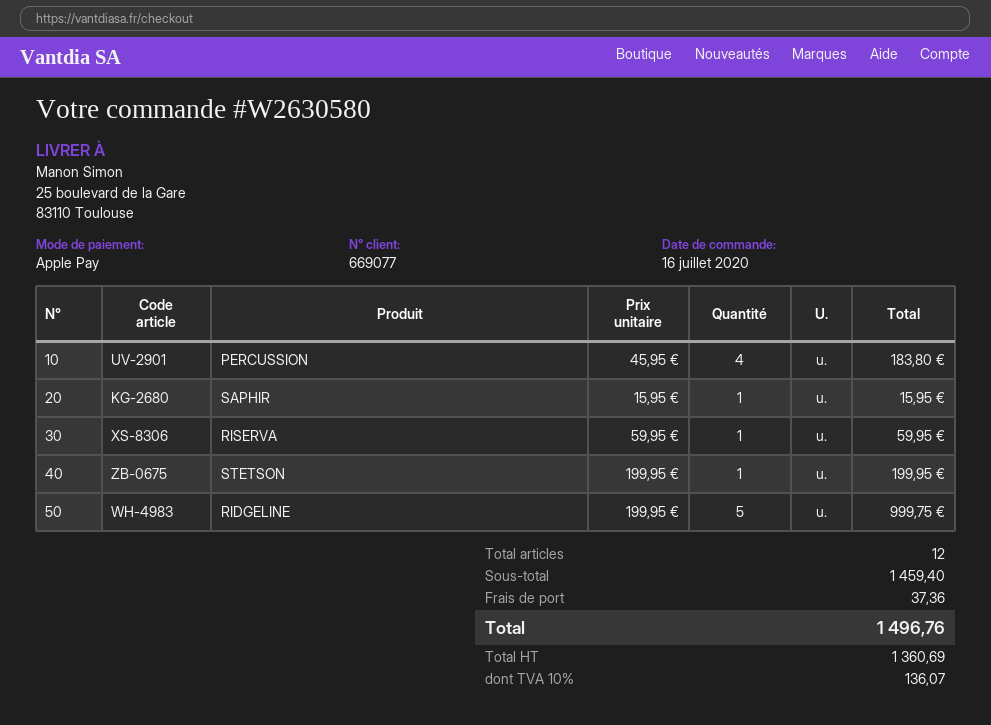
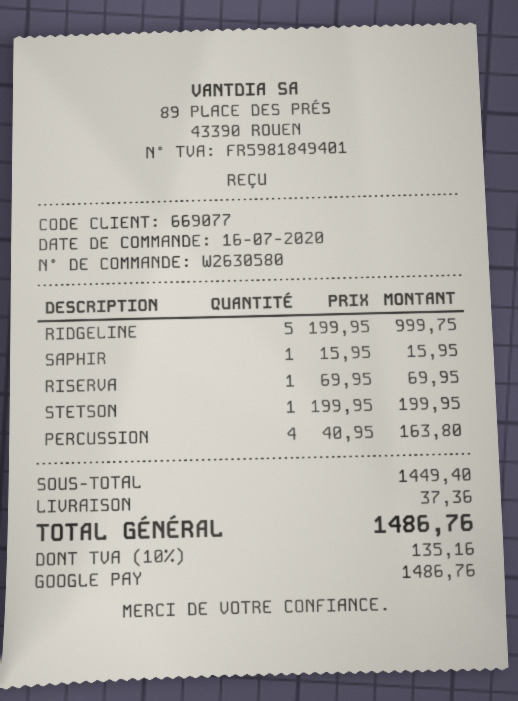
payment method: Apple Pay -> Google Pay
PERCUSSION: 4 x 45.95 = 183.80 -> 4 x 40.95 = 163.80
RISERVA: 1 x 59.95 = 59.95 -> 1 x 69.95 = 69.95
subtotal: 1459.40 -> 1449.40
tax: 10% = 136.07 -> 10% = 135.16
total: 1496.76 -> 1486.76

